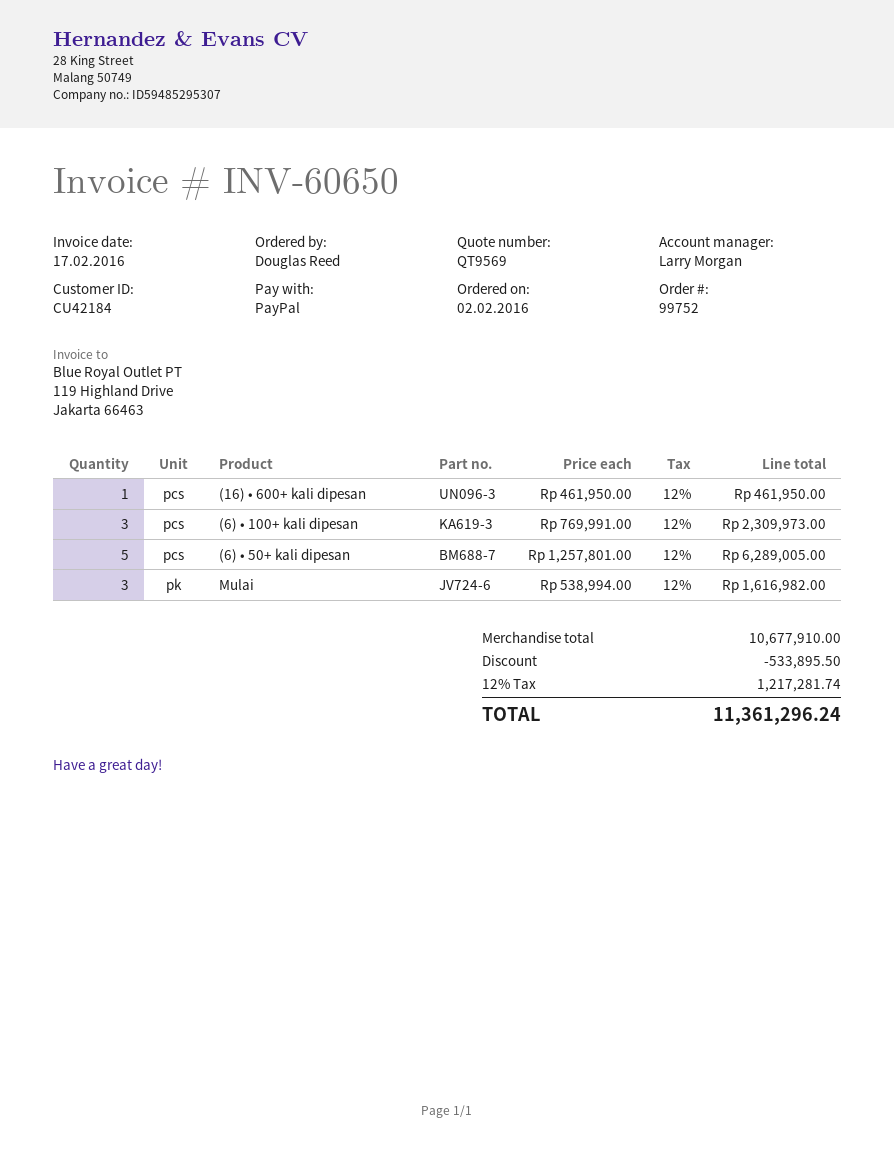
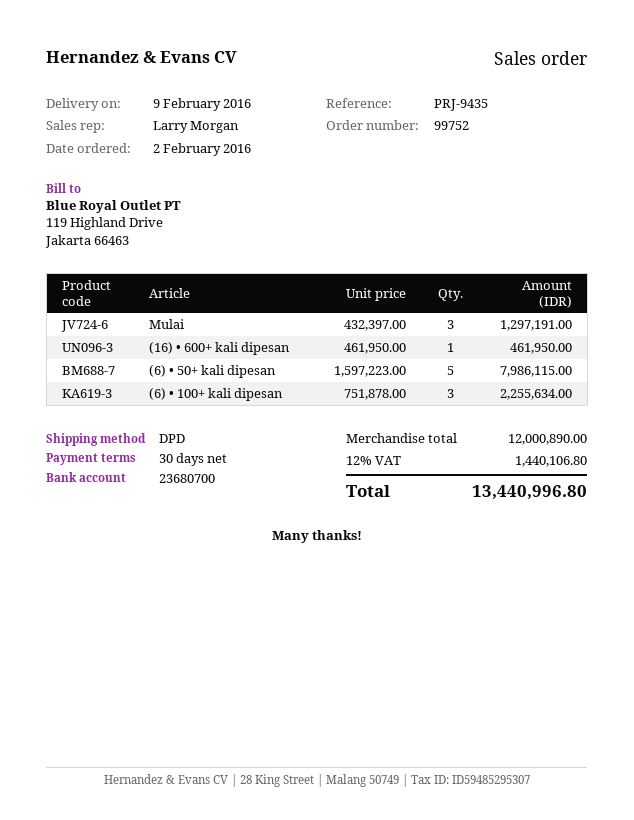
(6) • 100+ kali dipesan: 3 x 769991.00 = 2309973.00 -> 3 x 751878.00 = 2255634.00
(6) • 50+ kali dipesan: 5 x 1257801.00 = 6289005.00 -> 5 x 1597223.00 = 7986115.00
Mulai: 3 x 538994.00 = 1616982.00 -> 3 x 432397.00 = 1297191.00
subtotal: 10677910.00 -> 12000890.00
discount: 533895.50 -> none
tax: 12% = 1217281.74 -> 12% = 1440106.80
total: 11361296.24 -> 13440996.80

